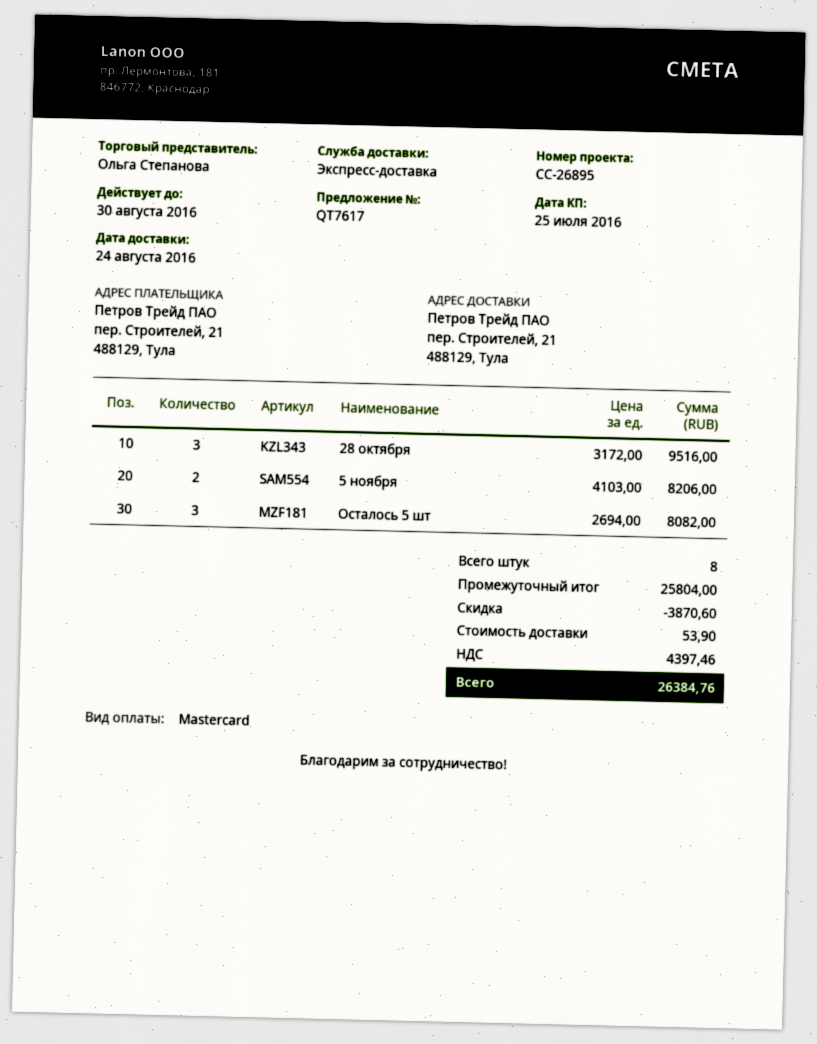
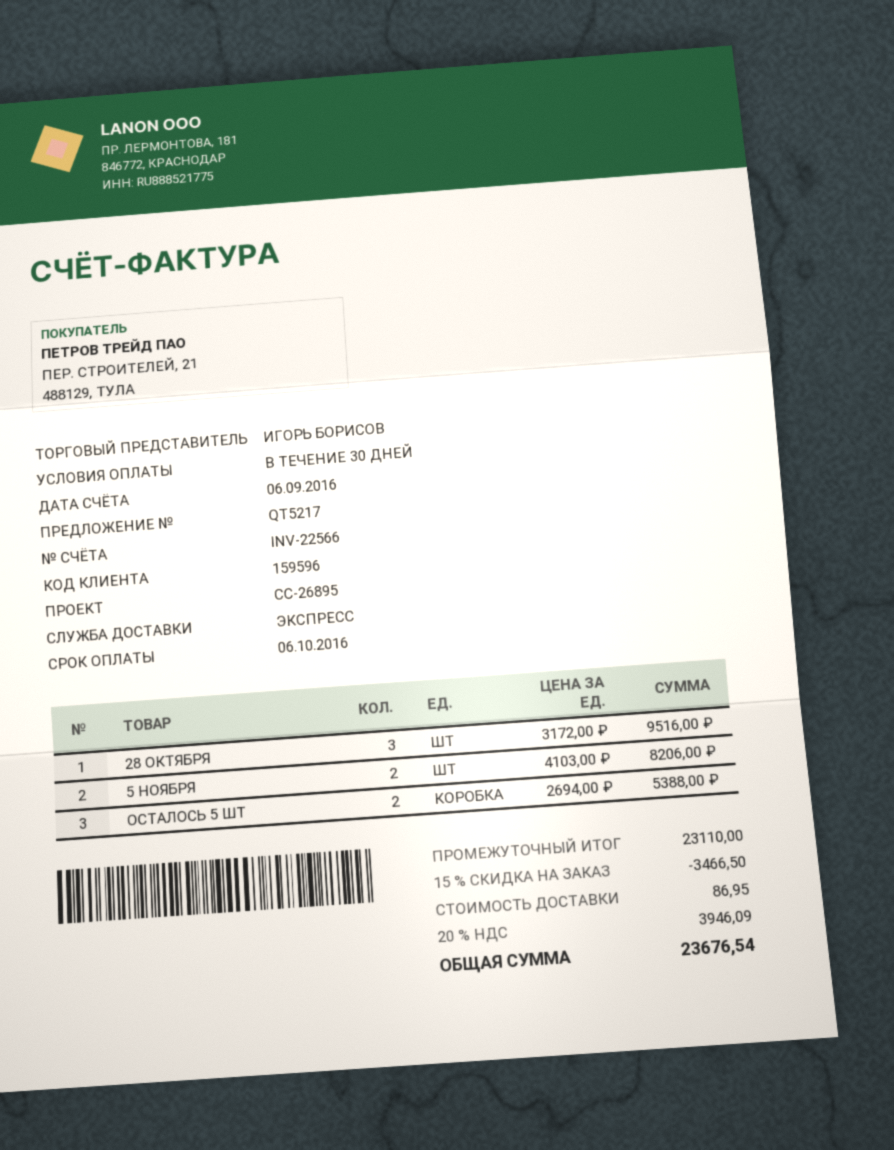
quote number: QT7617 -> QT5217
sales rep: Ольга Степанова -> ИГОРЬ БОРИСОВ
Осталось 5 шт: 3 x 2694.00 = 8082.00 -> 2 x 2694.00 = 5388.00
subtotal: 25804.00 -> 23110.00
discount: 3870.60 -> 3466.50
shipping: 53.90 -> 86.95
tax: 4397.46 -> 3946.09
total: 26384.76 -> 23676.54

